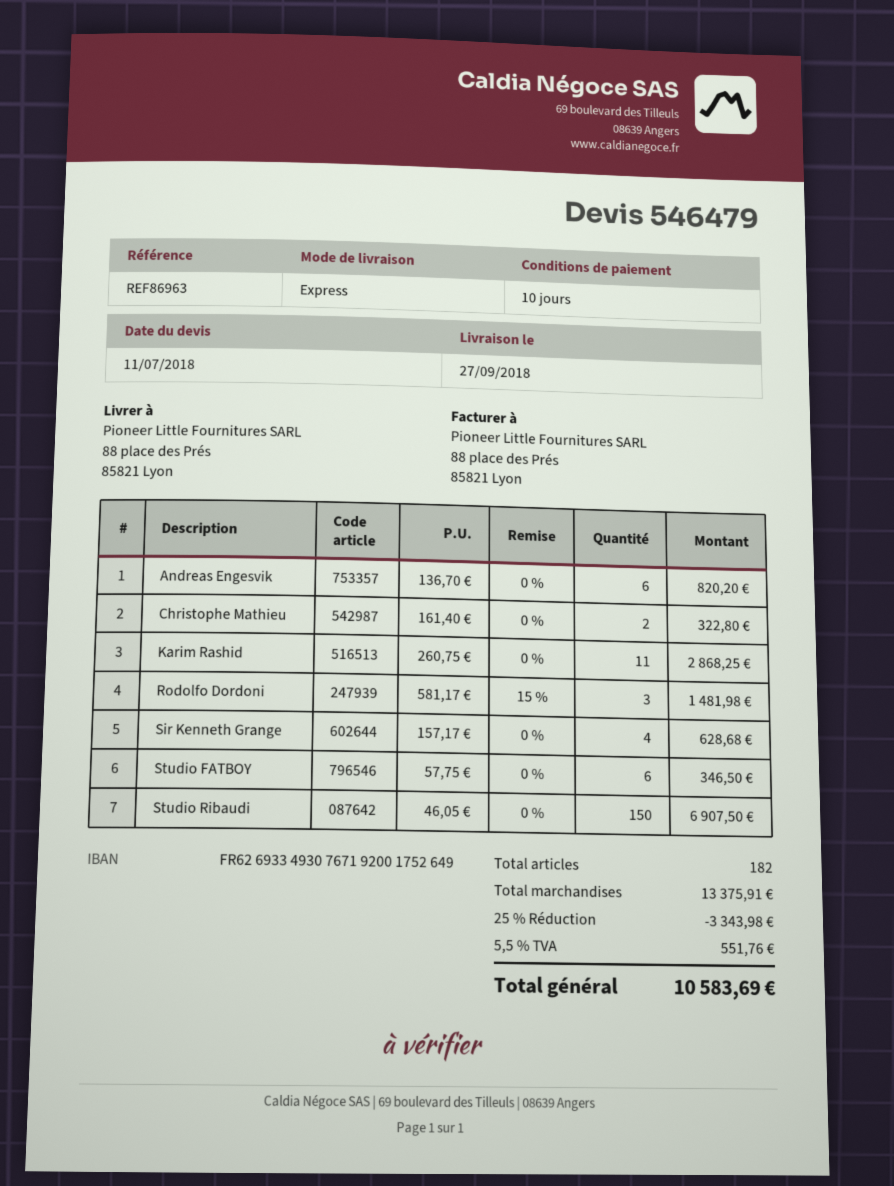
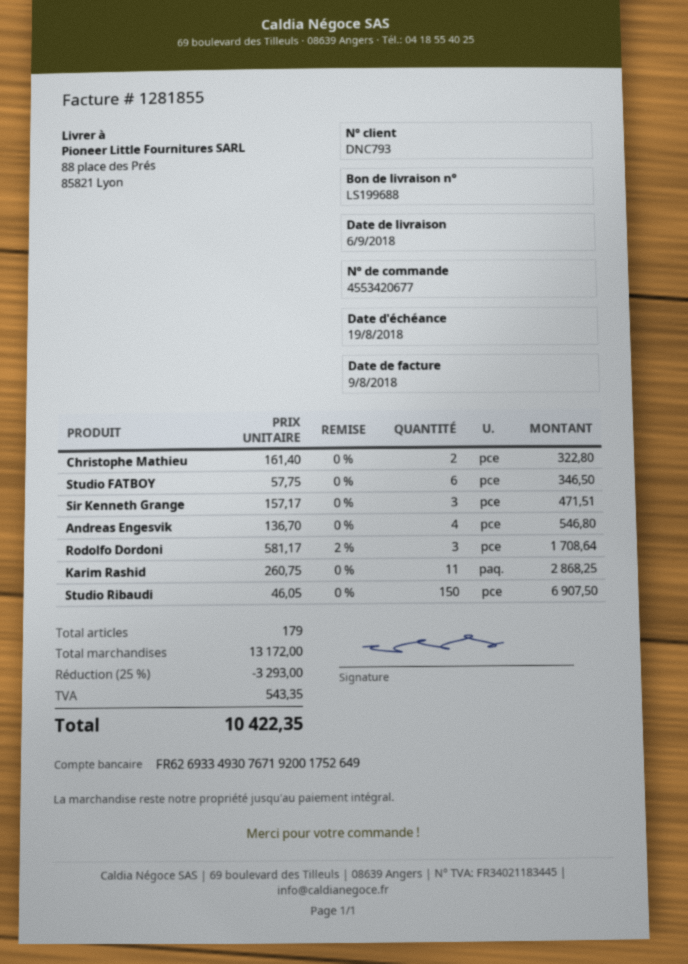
delivery date: 2018-09-27 -> 2018-09-06
Andreas Engesvik: 6 x 136.70 = 820.20 -> 4 x 136.70 = 546.80
Rodolfo Dordoni: 3 x 581.17 - 15% = 1481.98 -> 3 x 581.17 - 2% = 1708.64
Sir Kenneth Grange: 4 x 157.17 = 628.68 -> 3 x 157.17 = 471.51
total quantity: 182 -> 179
subtotal: 13375.91 -> 13172.00
discount: 25% = 3343.98 -> 25% = 3293.00
tax: 551.76 -> 543.35
total: 10583.69 -> 10422.35

